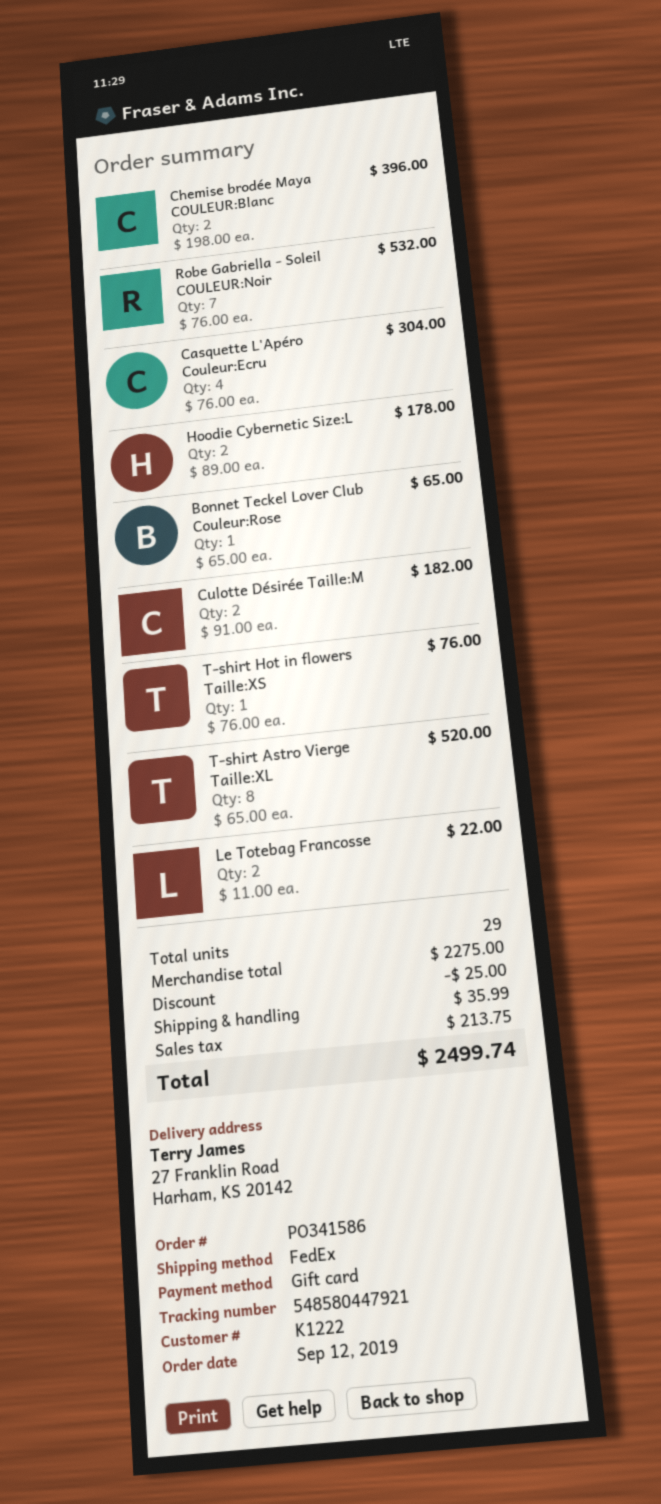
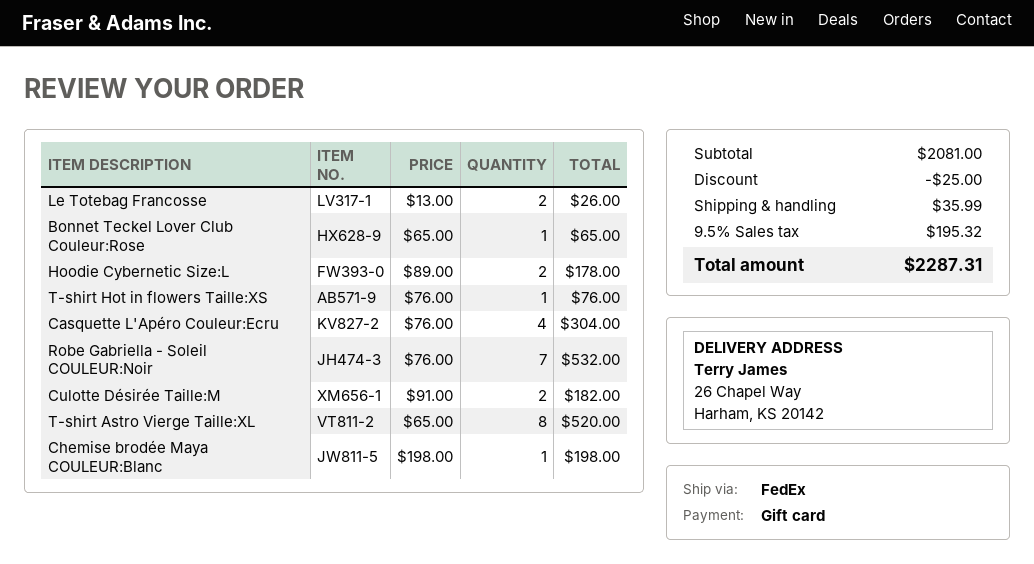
ship to: 27 Franklin Road, Harham, KS 20142 -> 26 Chapel Way, Harham, KS 20142
Chemise brodée Maya COULEUR:Blanc: 2 x 198.00 = 396.00 -> 1 x 198.00 = 198.00
Le Totebag Francosse: 2 x 11.00 = 22.00 -> 2 x 13.00 = 26.00
subtotal: 2275.00 -> 2081.00
tax: 213.75 -> 195.32
total: 2499.74 -> 2287.31

